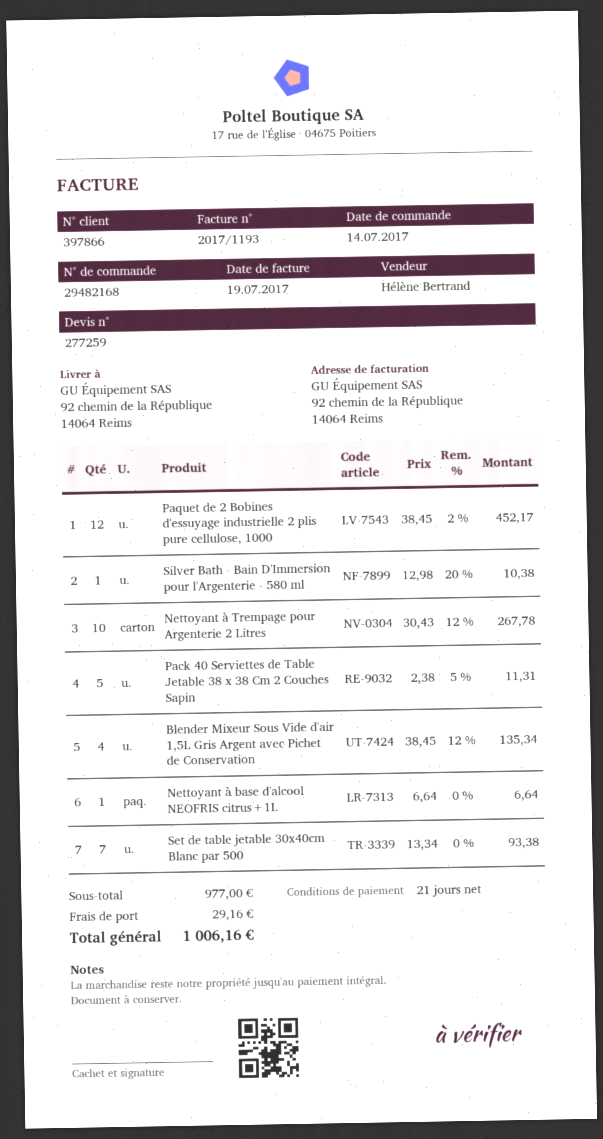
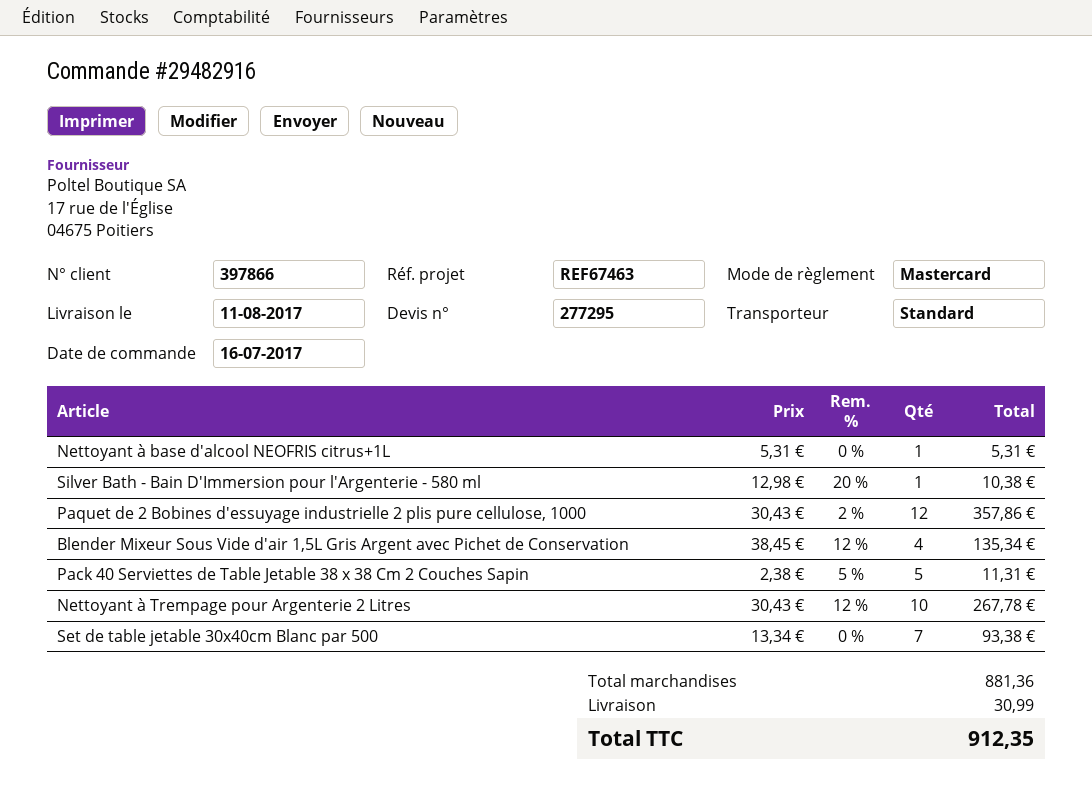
quote number: 277259 -> 277295
order number: 29482168 -> 29482916
order date: 2017-07-14 -> 2017-07-16
Paquet de 2 Bobines d'essuyage industrielle 2 plis pure cellulose, 1000: 12 x 38.45 - 2% = 452.17 -> 12 x 30.43 - 2% = 357.86
Nettoyant à base d'alcool NEOFRIS citrus+1L: 1 x 6.64 = 6.64 -> 1 x 5.31 = 5.31
subtotal: 977.00 -> 881.36
shipping: 29.16 -> 30.99
total: 1006.16 -> 912.35

